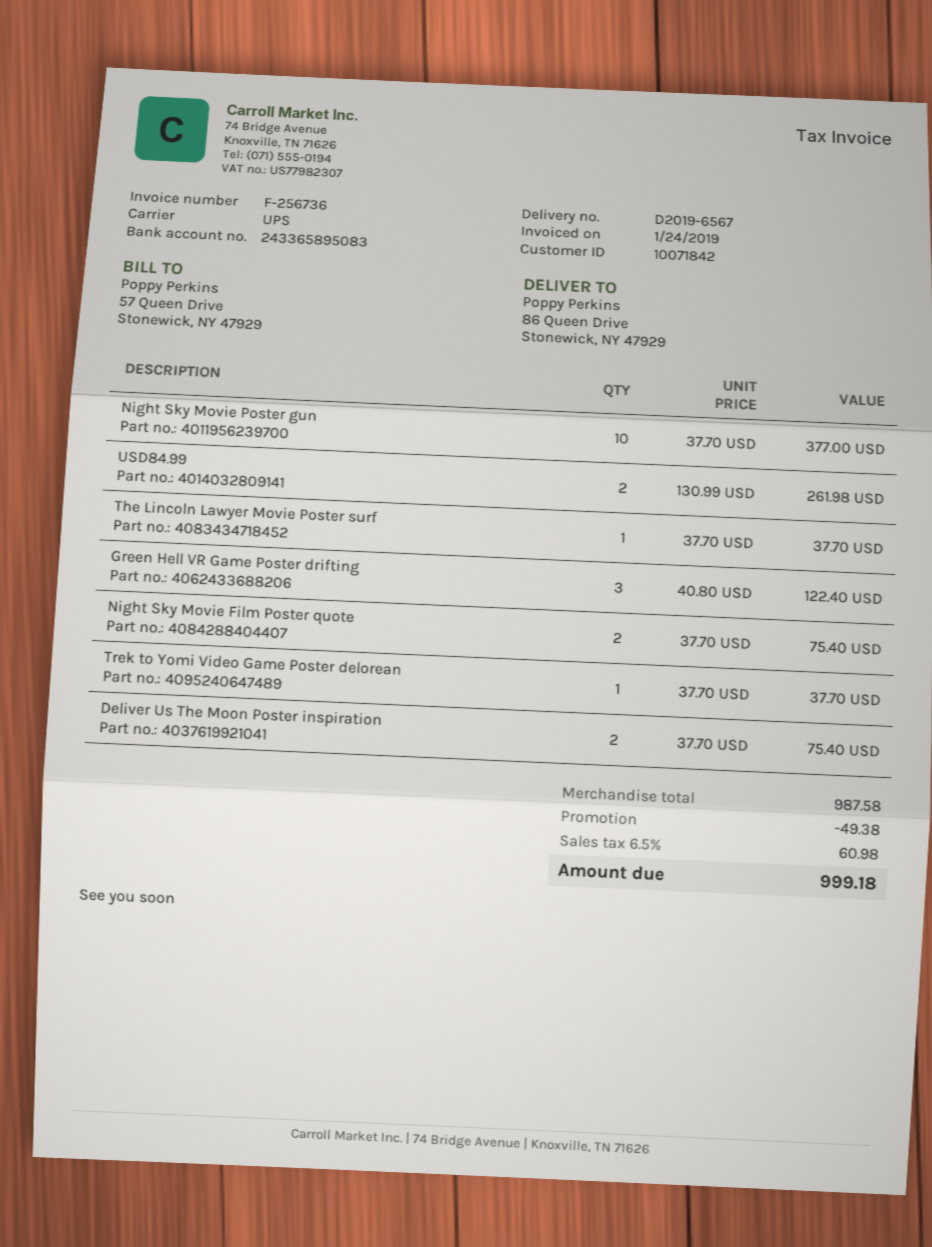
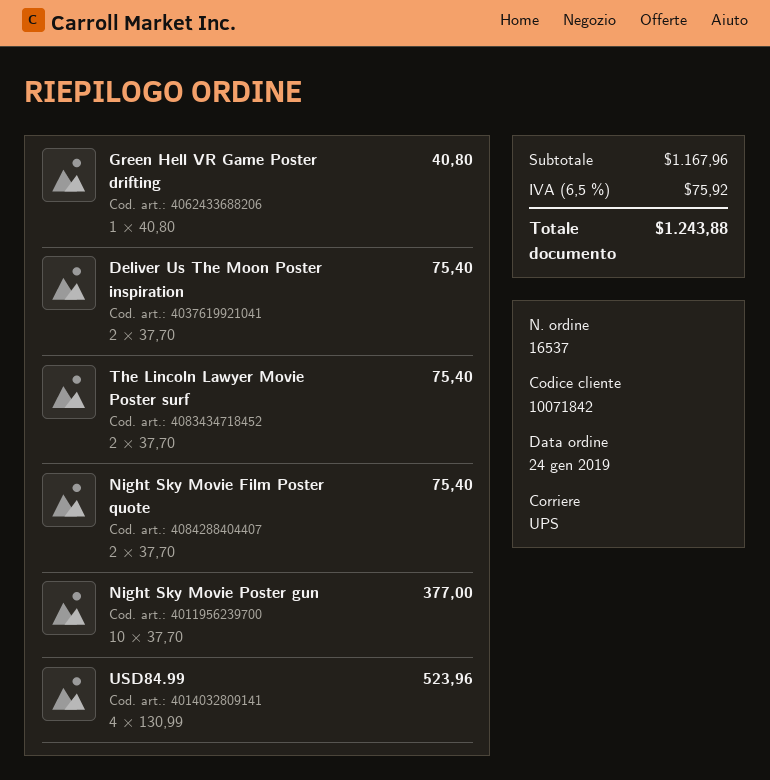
USD84.99: 2 x 130.99 = 261.98 -> 4 x 130.99 = 523.96
The Lincoln Lawyer Movie Poster surf: 1 x 37.70 = 37.70 -> 2 x 37.70 = 75.40
Green Hell VR Game Poster drifting: 3 x 40.80 = 122.40 -> 1 x 40.80 = 40.80
Trek to Yomi Video Game Poster delorean: 1 x 37.70 = 37.70 -> none
subtotal: 987.58 -> 1167.96
discount: 49.38 -> none
tax: 6.5% = 60.98 -> 6.5% = 75.92
total: 999.18 -> 1243.88

